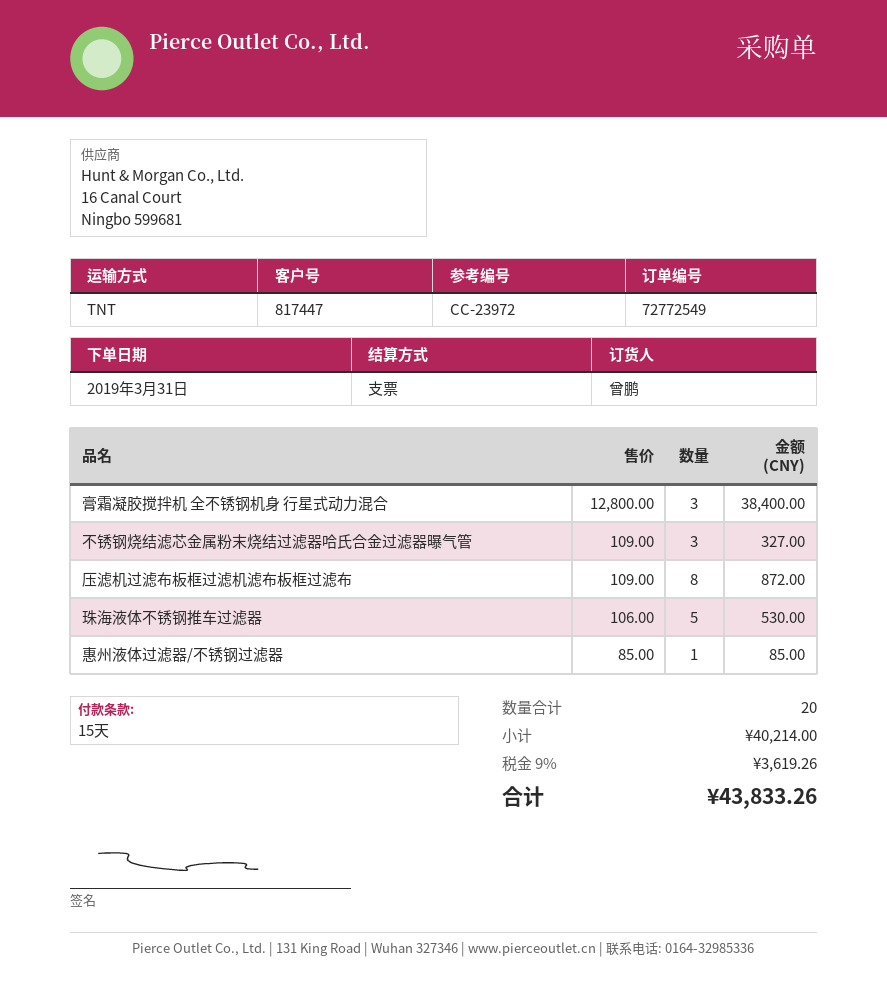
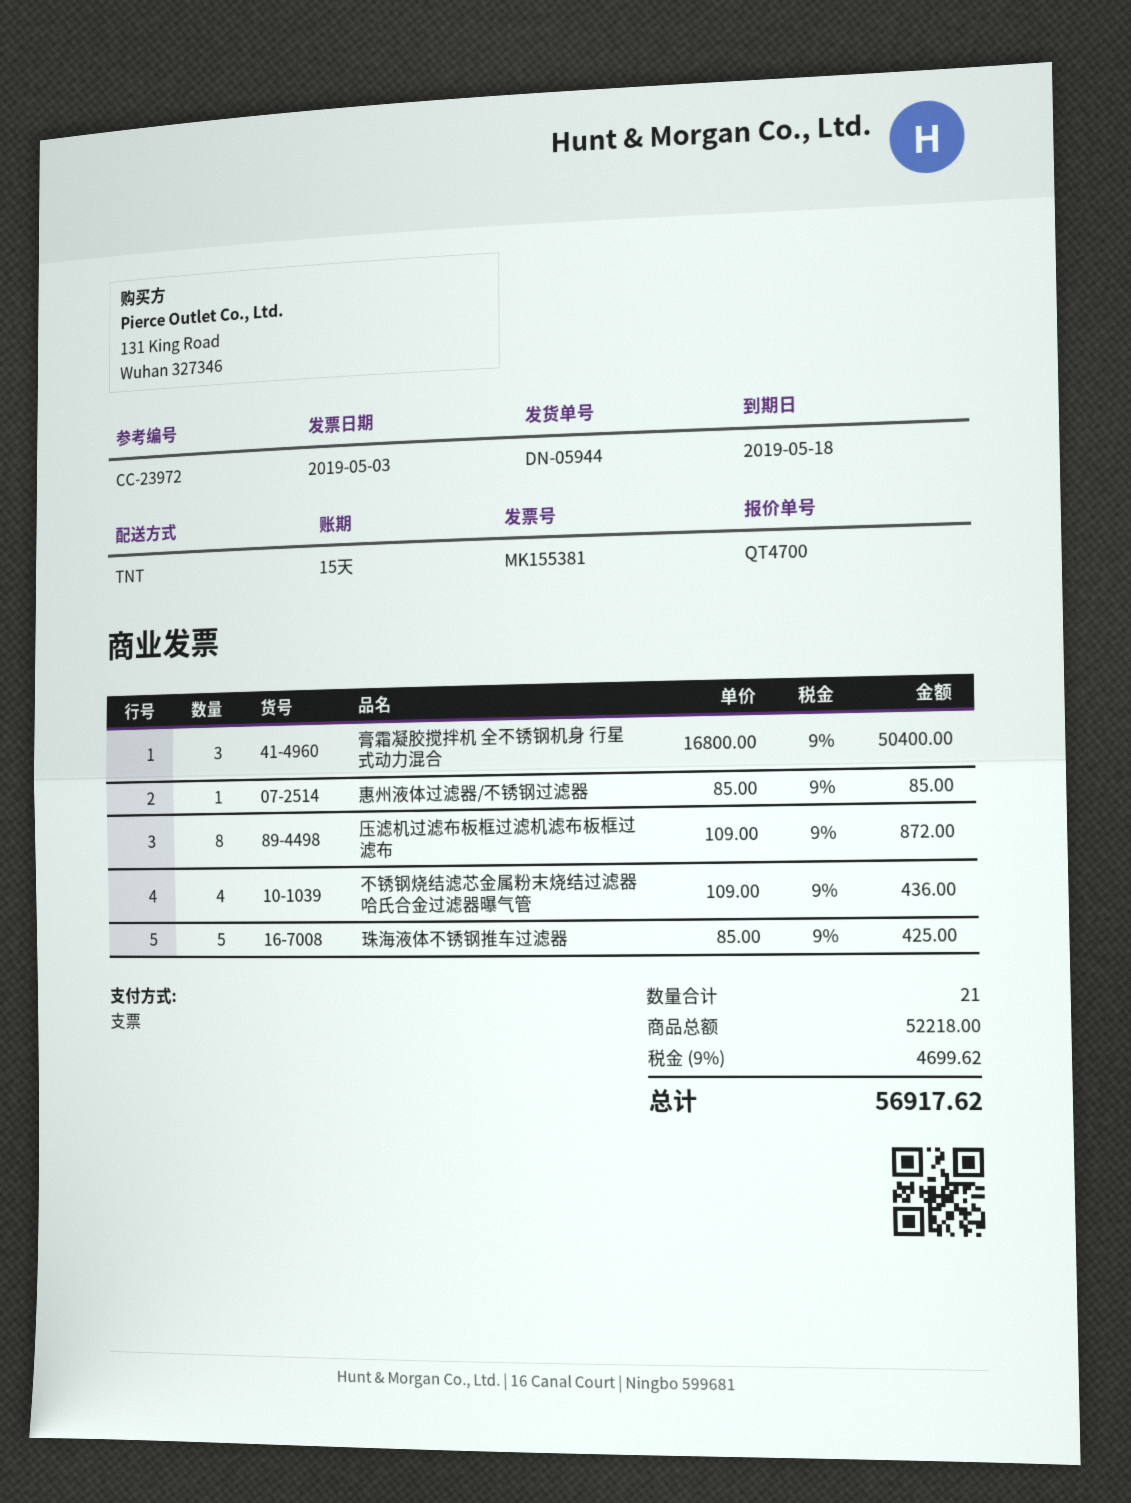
膏霜凝胶搅拌机 全不锈钢机身 行星式动力混合: 3 x 12800.00 = 38400.00 -> 3 x 16800.00 = 50400.00
不锈钢烧结滤芯金属粉末烧结过滤器哈氏合金过滤器曝气管: 3 x 109.00 = 327.00 -> 4 x 109.00 = 436.00
珠海液体不锈钢推车过滤器: 5 x 106.00 = 530.00 -> 5 x 85.00 = 425.00
total quantity: 20 -> 21
subtotal: 40214.00 -> 52218.00
tax: 9% = 3619.26 -> 9% = 4699.62
total: 43833.26 -> 56917.62

